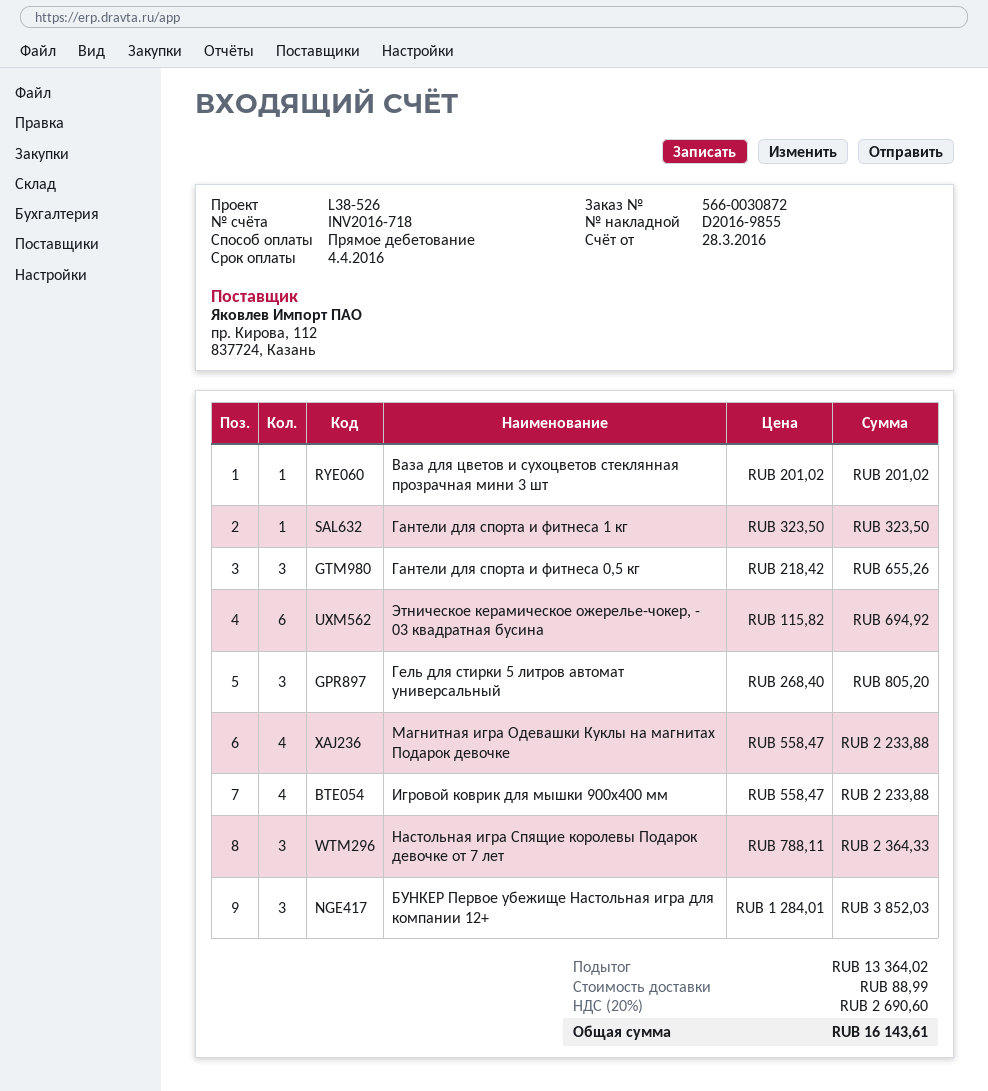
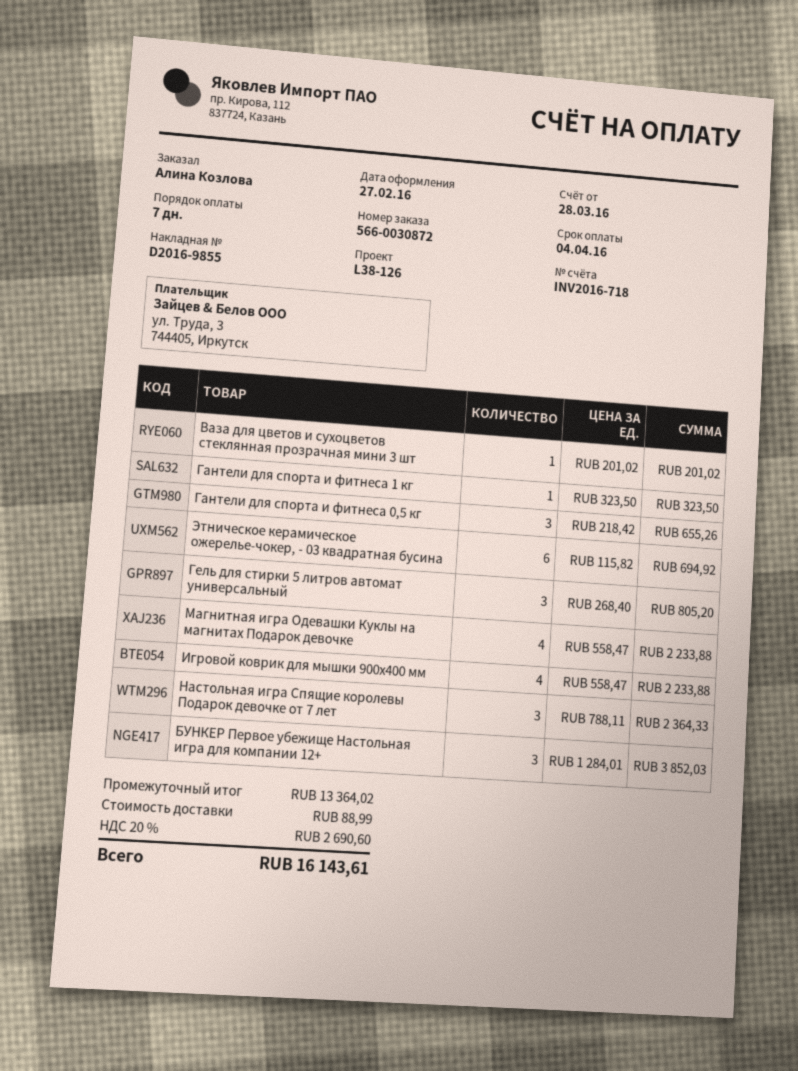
reference: L38-526 -> L38-126

